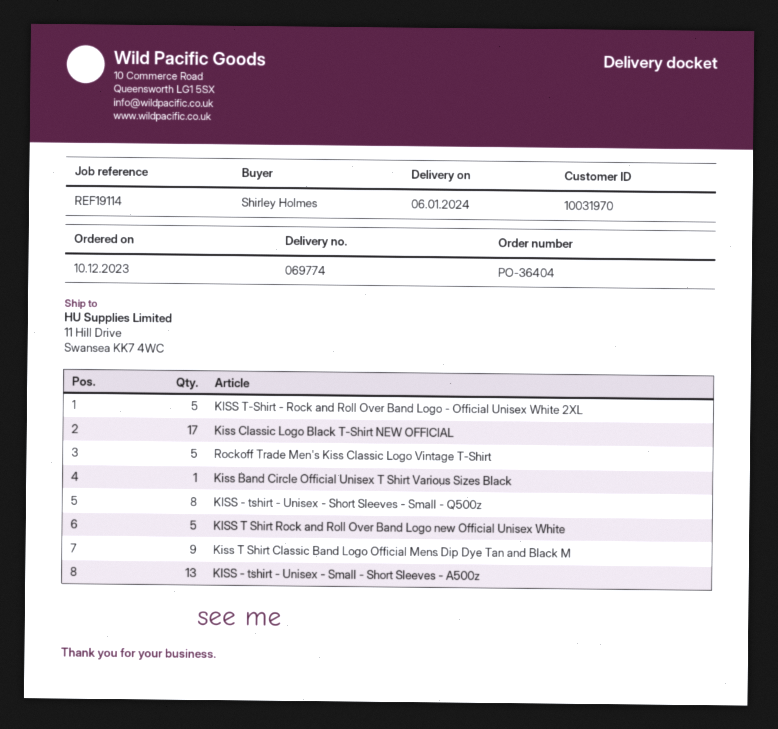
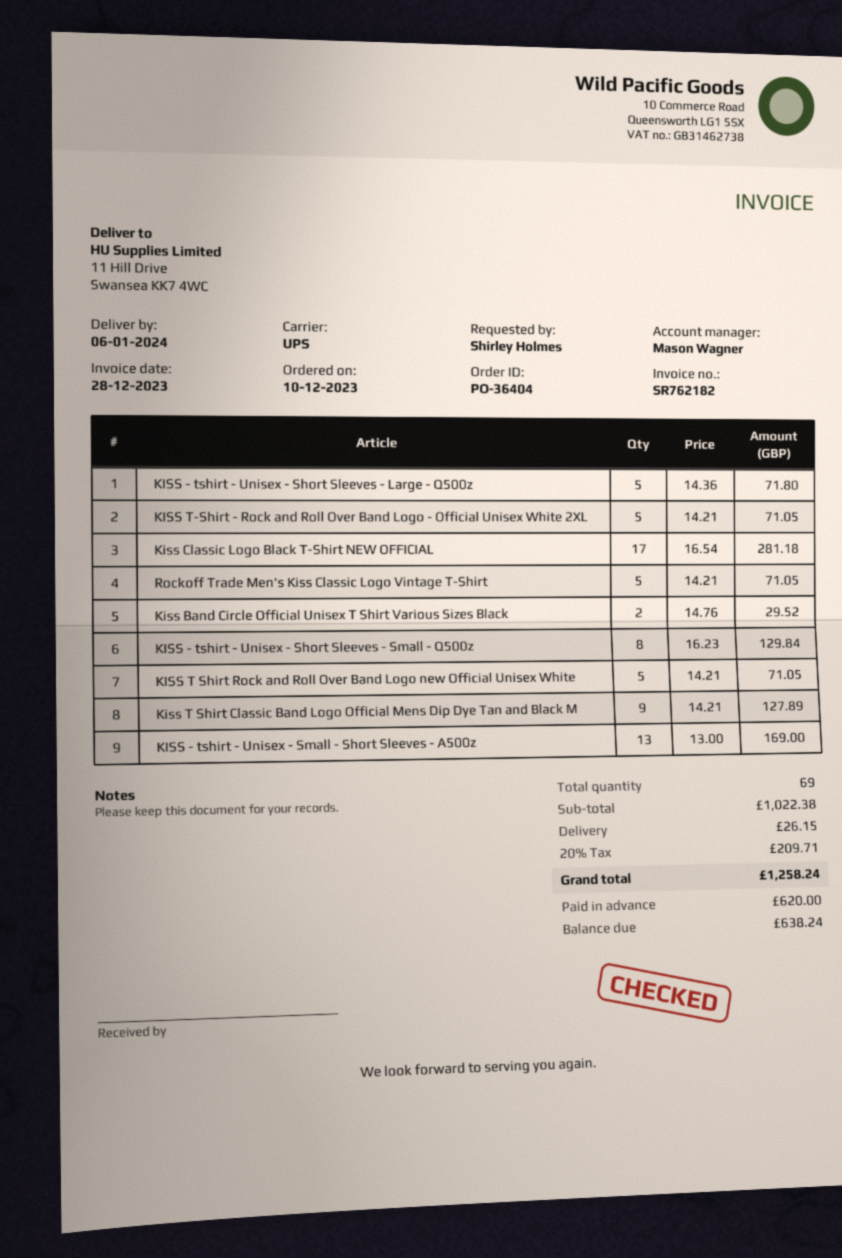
Kiss Band Circle Official Unisex T Shirt Various Sizes Black: 1 -> 2
KISS - tshirt - Unisex - Short Sleeves - Large - Q500z: none -> 5

